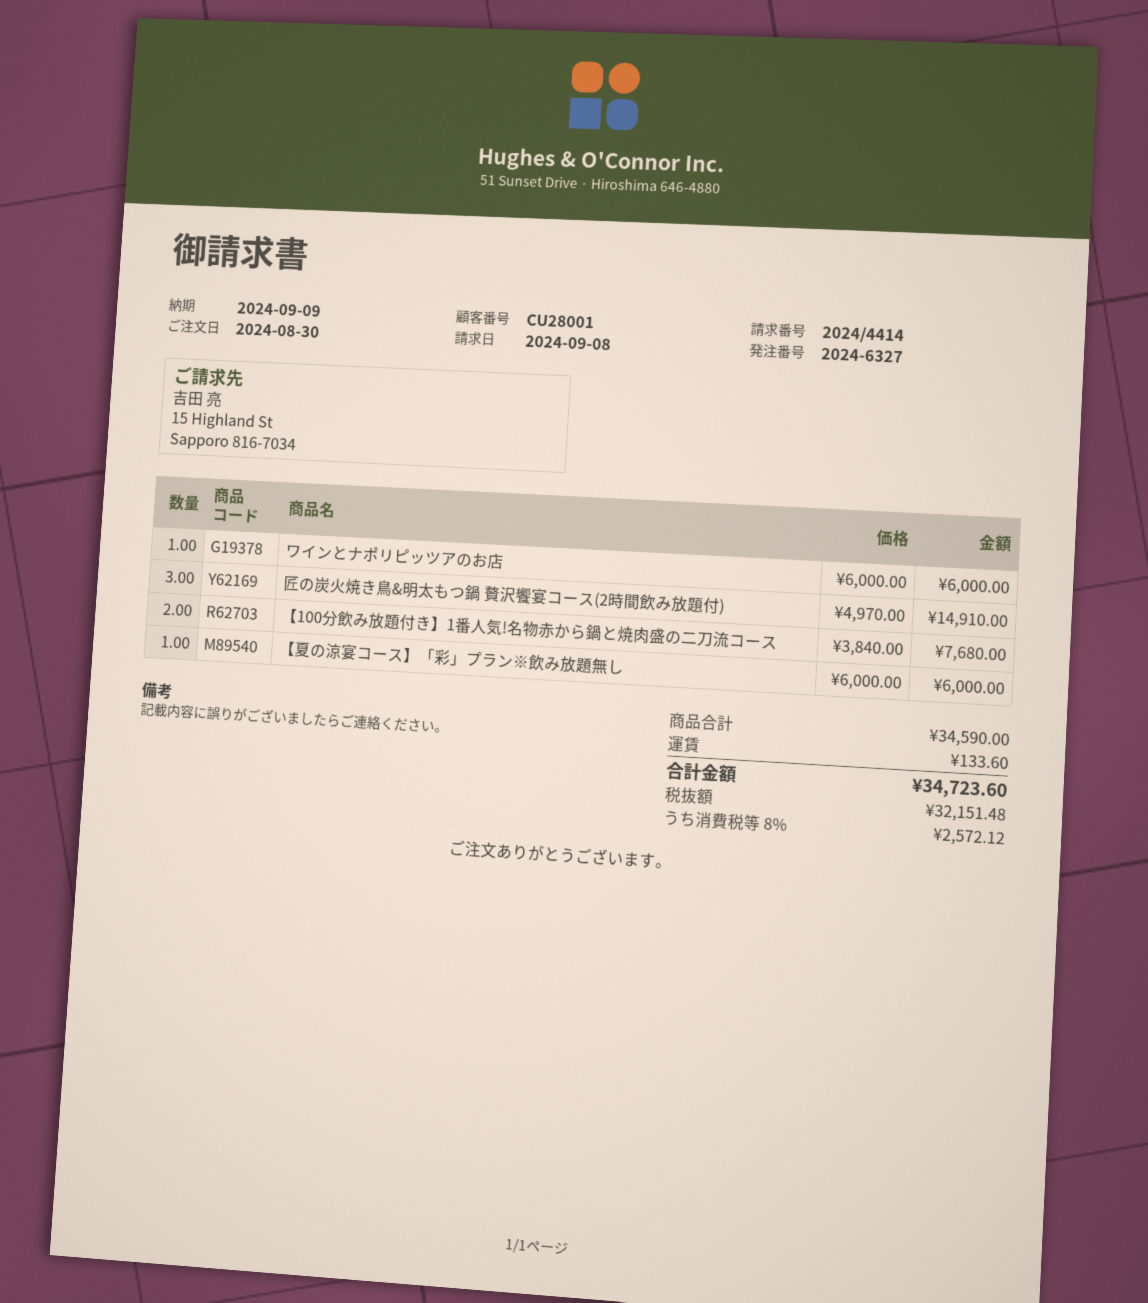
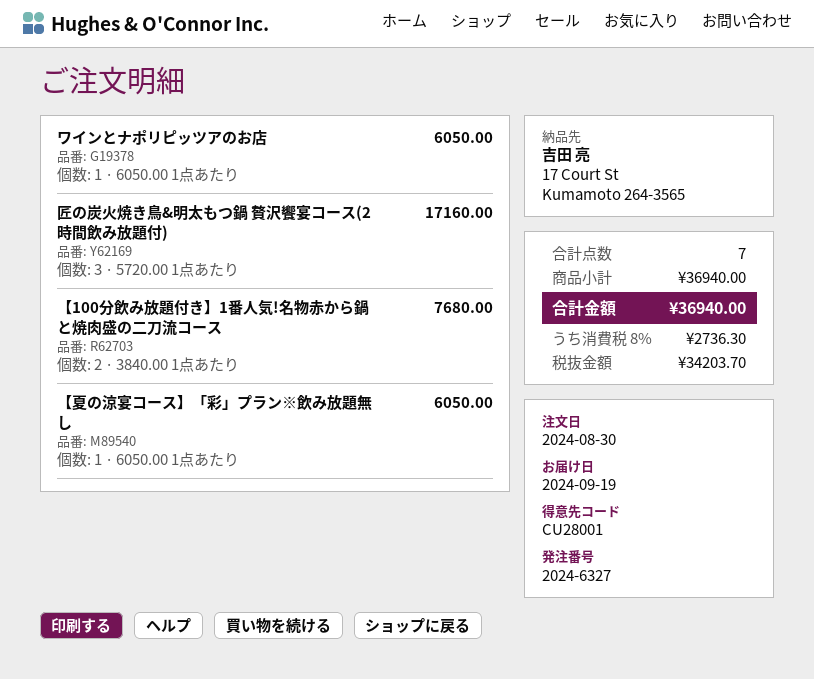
delivery date: 2024-09-09 -> 2024-09-19
ワインとナポリピッツアのお店: 1 x 6000.00 = 6000.00 -> 1 x 6050.00 = 6050.00
匠の炭火焼き鳥&明太もつ鍋 贅沢饗宴コース(2時間飲み放題付): 3 x 4970.00 = 14910.00 -> 3 x 5720.00 = 17160.00
【夏の涼宴コース】「彩」プラン※飲み放題無し: 1 x 6000.00 = 6000.00 -> 1 x 6050.00 = 6050.00
subtotal: 34590.00 -> 36940.00
shipping: 133.60 -> none
net: 32151.48 -> 34203.70
tax: 8% = 2572.12 -> 8% = 2736.30
total: 34723.60 -> 36940.00

